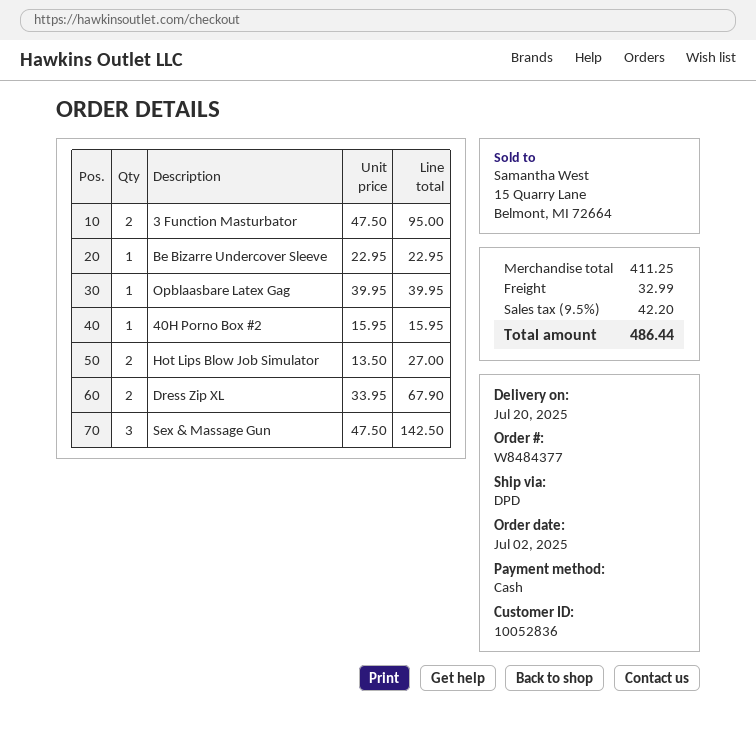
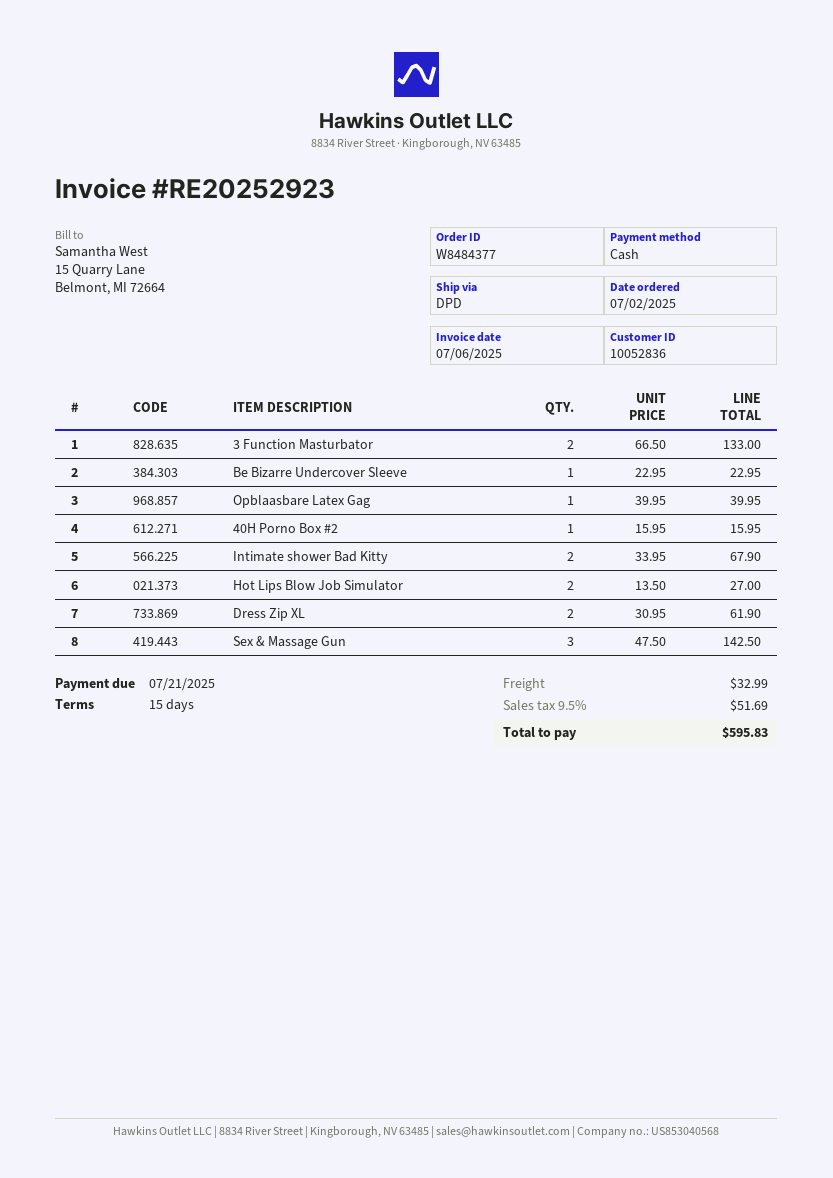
3 Function Masturbator: 2 x 47.50 = 95.00 -> 2 x 66.50 = 133.00
Dress Zip XL: 2 x 33.95 = 67.90 -> 2 x 30.95 = 61.90
Intimate shower Bad Kitty: none -> 2 x 33.95 = 67.90
tax: 9.5% = 42.20 -> 9.5% = 51.69
total: 486.44 -> 595.83

